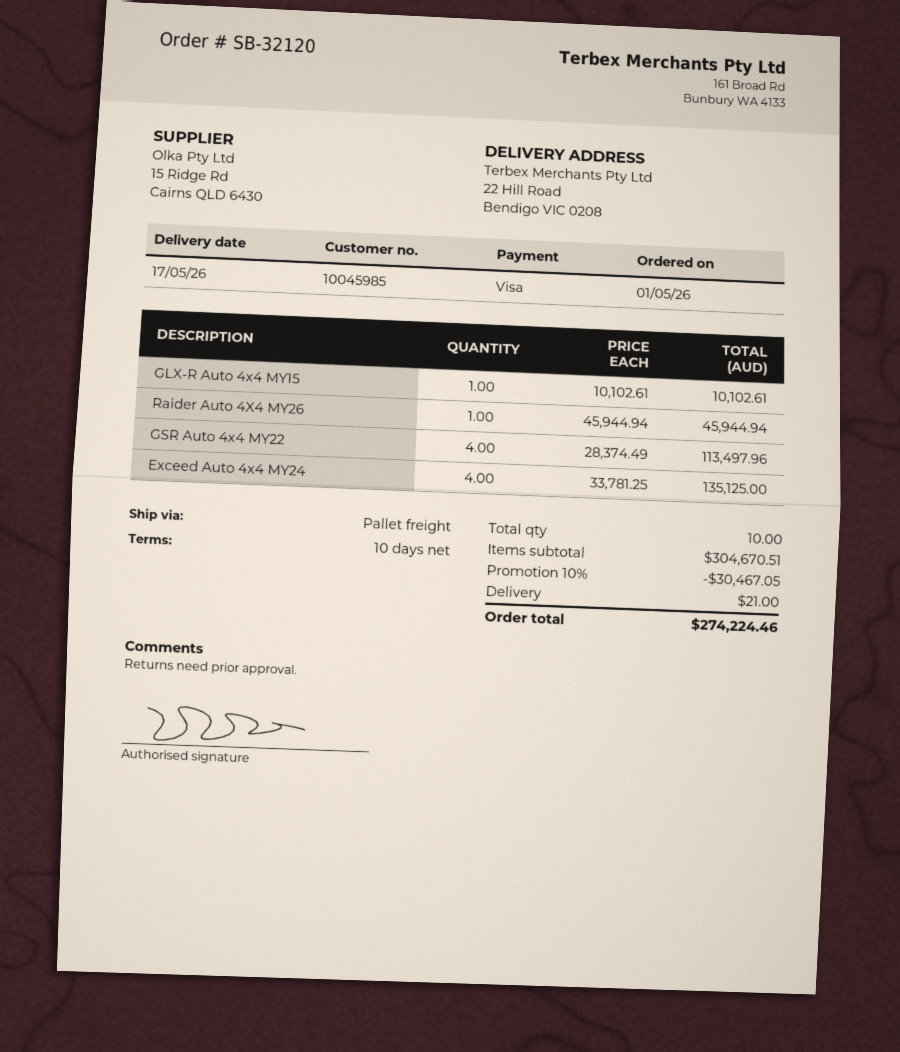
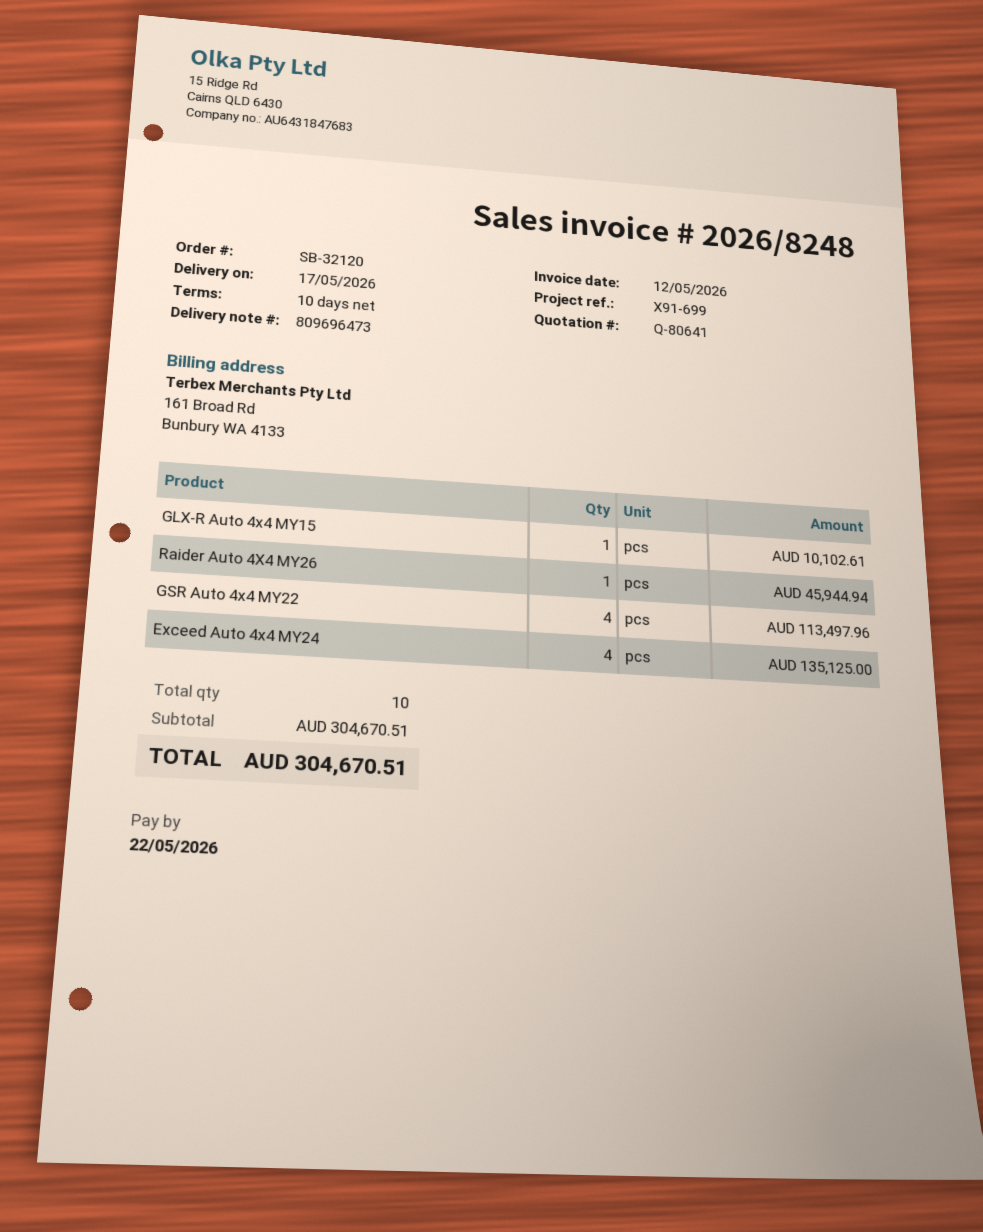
discount: 10% = 30467.05 -> none
shipping: 21.00 -> none
total: 274224.46 -> 304670.51

